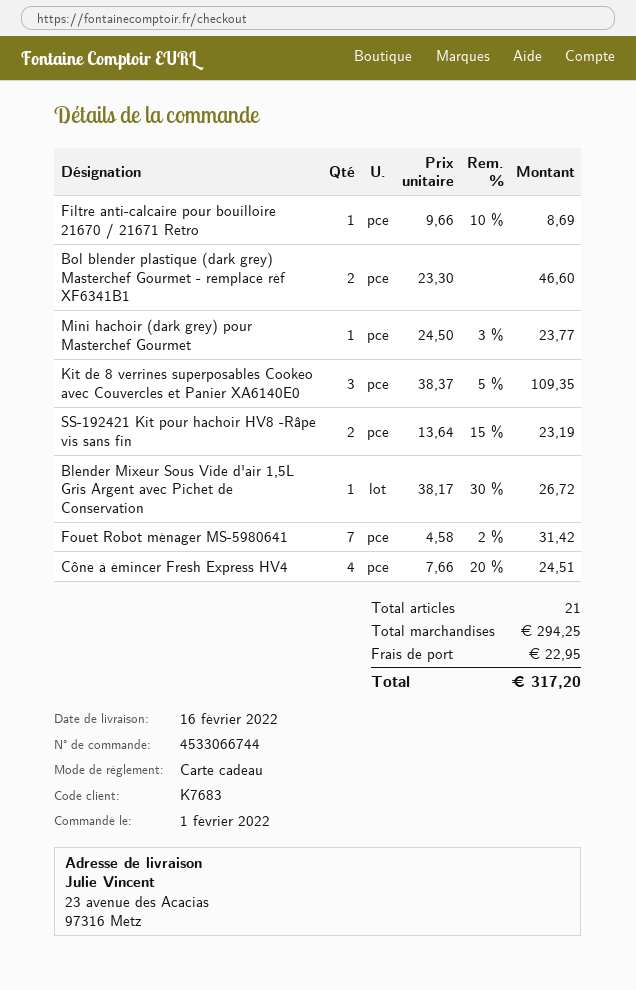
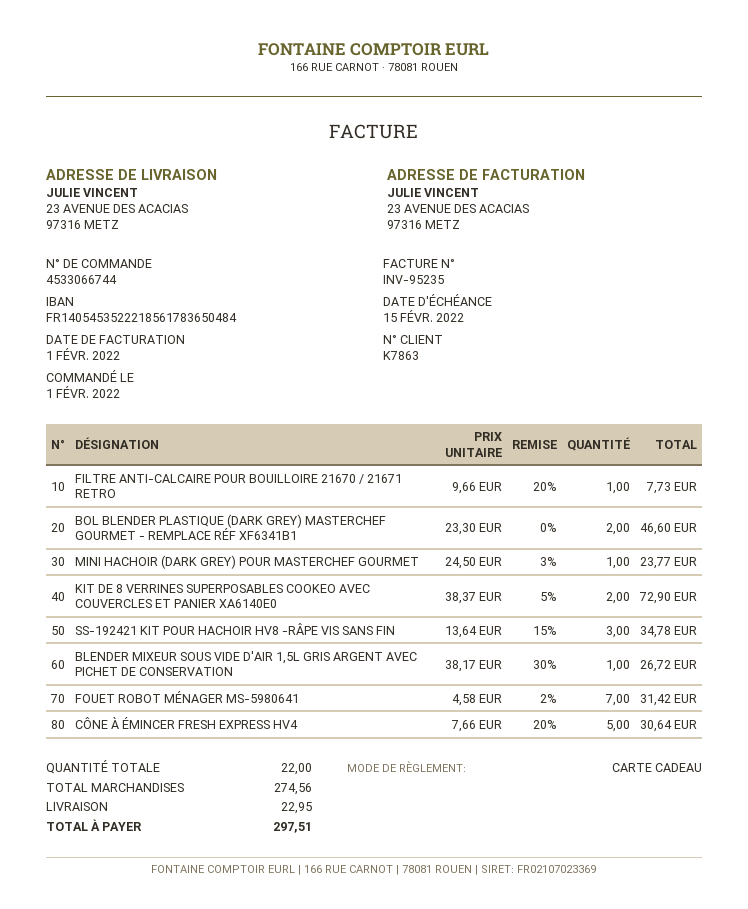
customer number: K7683 -> K7863
Filtre anti-calcaire pour bouilloire 21670 / 21671 Retro: 1 x 9.66 - 10% = 8.69 -> 1 x 9.66 - 20% = 7.73
Kit de 8 verrines superposables Cookeo avec Couvercles et Panier XA6140E0: 3 x 38.37 - 5% = 109.35 -> 2 x 38.37 - 5% = 72.90
SS-192421 Kit pour hachoir HV8 -Râpe vis sans fin: 2 x 13.64 - 15% = 23.19 -> 3 x 13.64 - 15% = 34.78
Cône à émincer Fresh Express HV4: 4 x 7.66 - 20% = 24.51 -> 5 x 7.66 - 20% = 30.64
total quantity: 21 -> 22
subtotal: 294.25 -> 274.56
total: 317.20 -> 297.51

